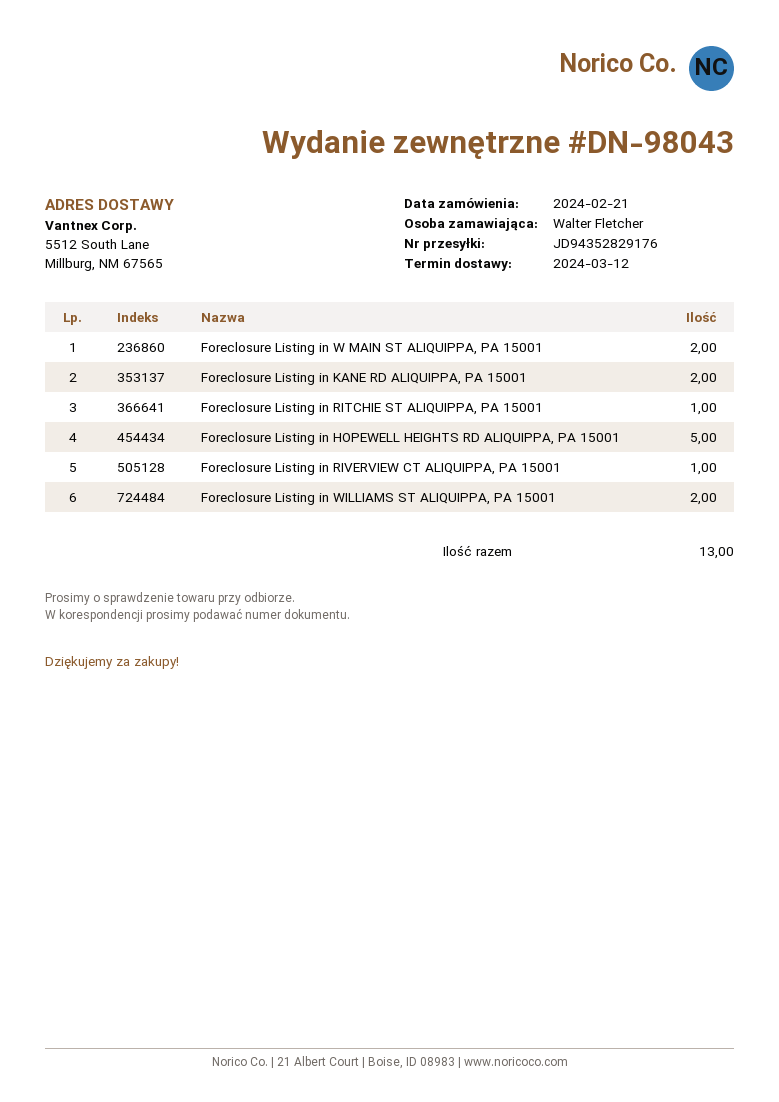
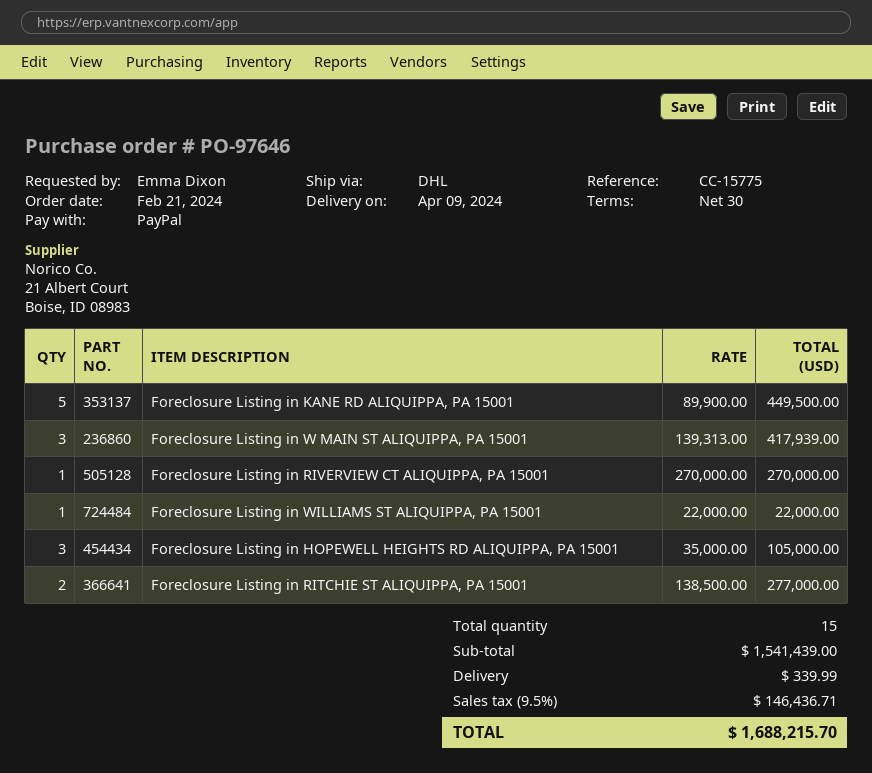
delivery date: 2024-03-12 -> 2024-04-09
ordered by: Walter Fletcher -> Emma Dixon
Foreclosure Listing in W MAIN ST ALIQUIPPA, PA 15001: 2 -> 3
Foreclosure Listing in KANE RD ALIQUIPPA, PA 15001: 2 -> 5
Foreclosure Listing in RITCHIE ST ALIQUIPPA, PA 15001: 1 -> 2
Foreclosure Listing in HOPEWELL HEIGHTS RD ALIQUIPPA, PA 15001: 5 -> 3
Foreclosure Listing in WILLIAMS ST ALIQUIPPA, PA 15001: 2 -> 1
total quantity: 13 -> 15

